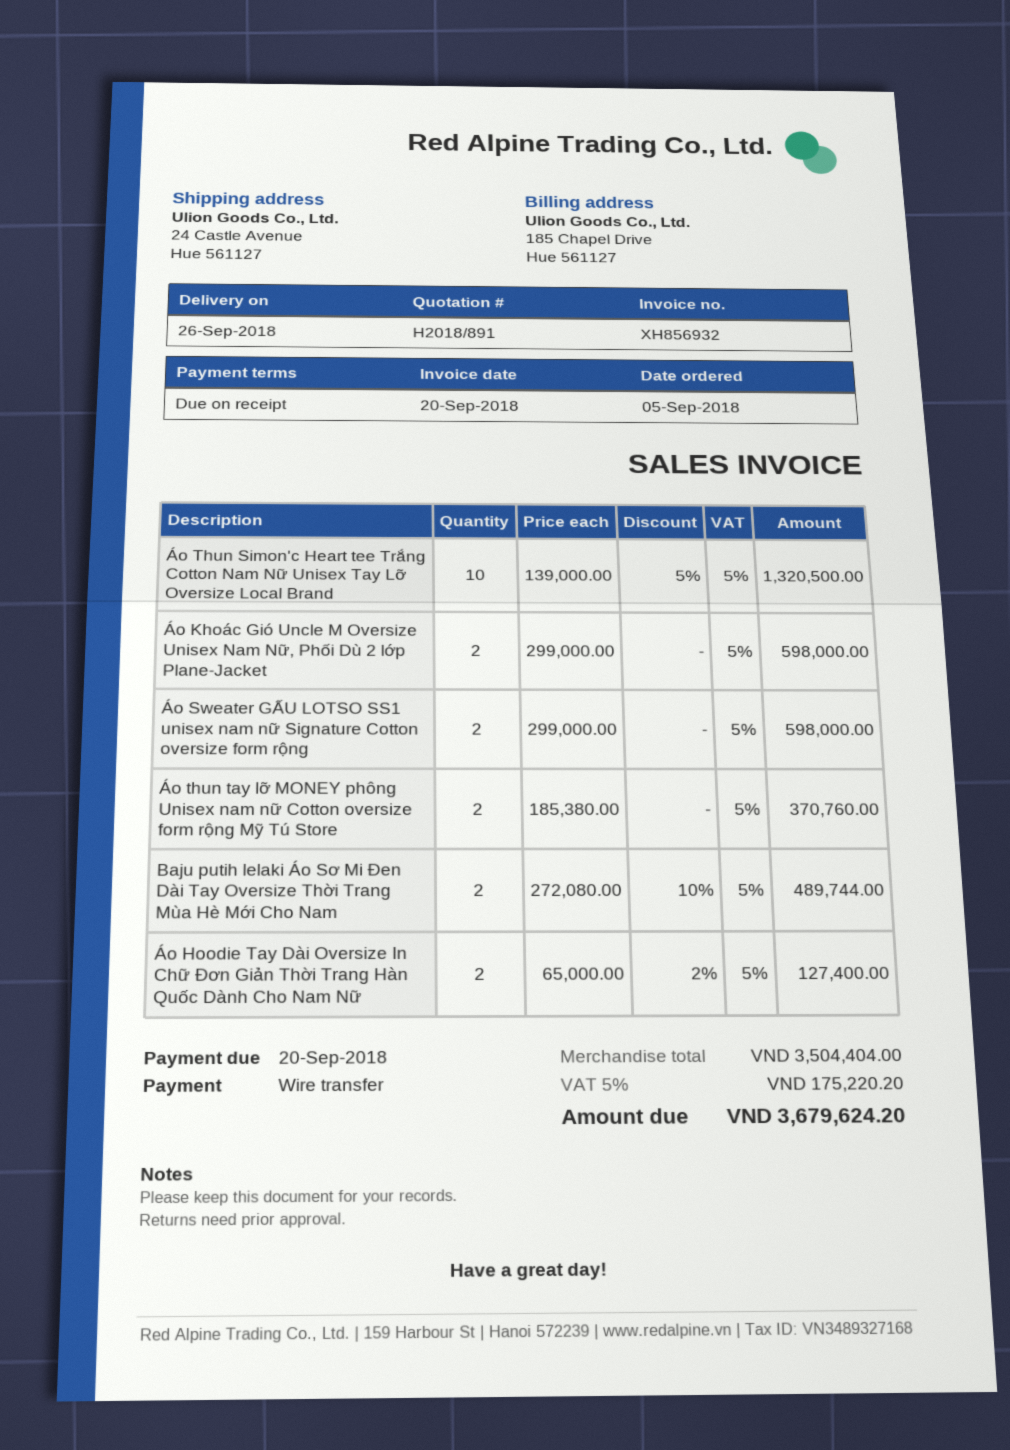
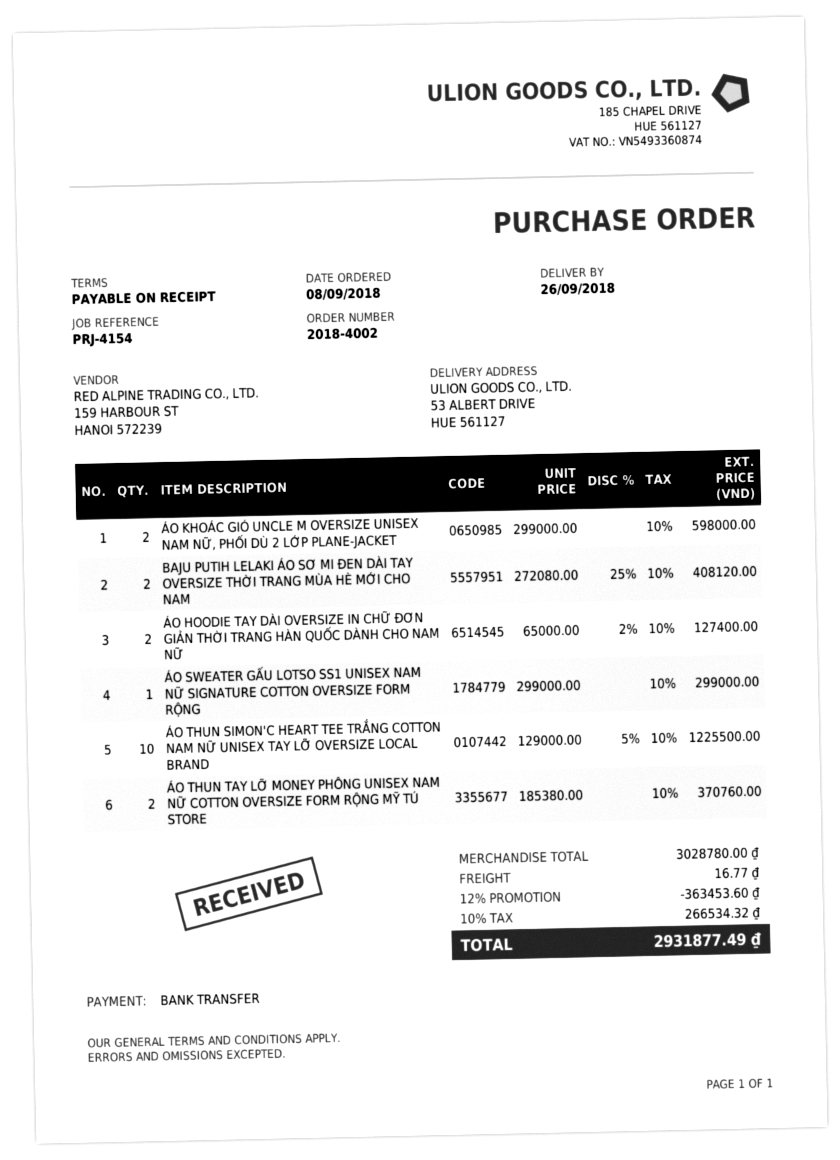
order date: 2018-09-05 -> 2018-09-08
ship to: 24 Castle Avenue, Hue 561127 -> 53 ALBERT DRIVE, HUE 561127
Áo Thun Simon'c Heart tee Trắng Cotton Nam Nữ Unisex Tay Lỡ Oversize Local Brand: 10 x 139000.00 - 5% = 1320500.00 -> 10 x 129000.00 - 5% = 1225500.00
Áo Sweater GẤU LOTSO SS1 unisex nam nữ Signature Cotton oversize form rộng: 2 x 299000.00 = 598000.00 -> 1 x 299000.00 = 299000.00
Baju putih lelaki Áo Sơ Mi Đen Dài Tay Oversize Thời Trang Mùa Hè Mới Cho Nam: 2 x 272080.00 - 10% = 489744.00 -> 2 x 272080.00 - 25% = 408120.00
subtotal: 3504404.00 -> 3028780.00
discount: none -> 12% = 363453.60
shipping: none -> 16.77
tax: 5% = 175220.20 -> 10% = 266534.32
total: 3679624.20 -> 2931877.49

